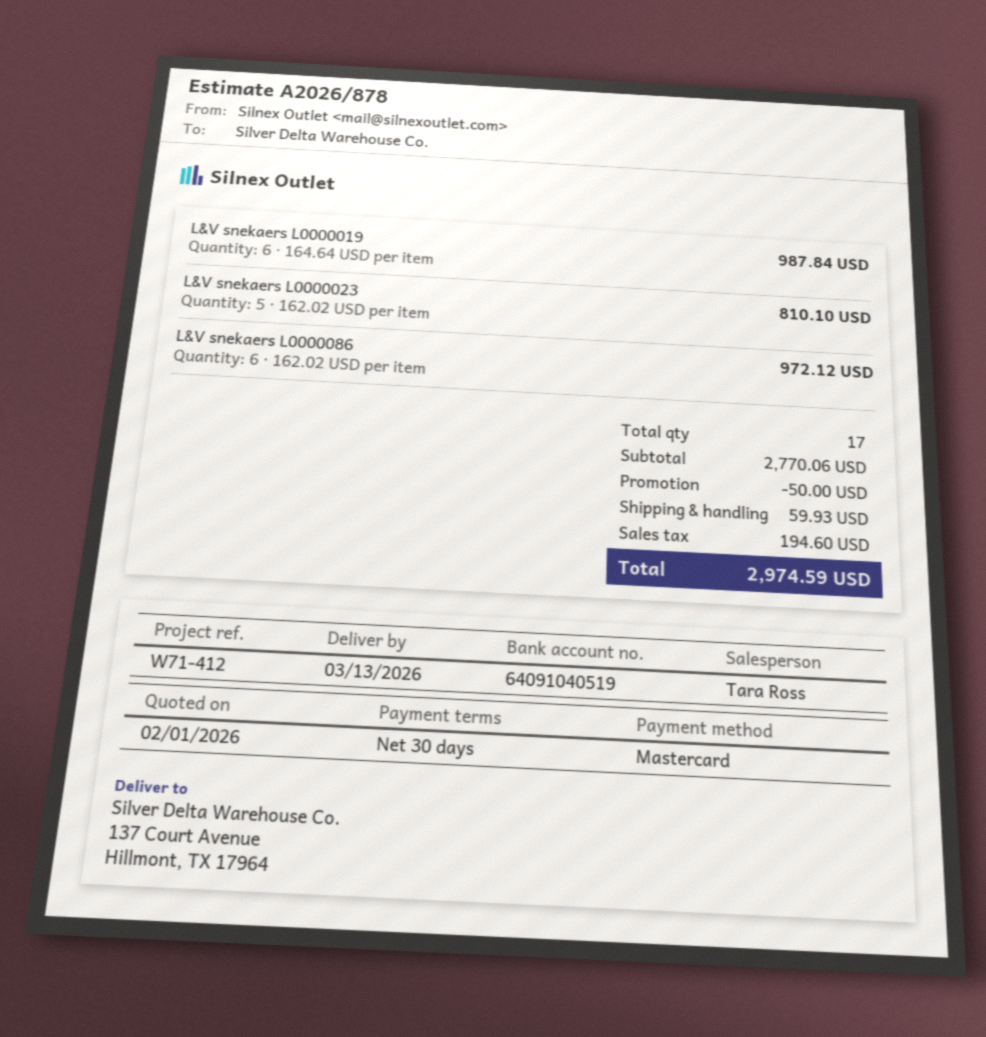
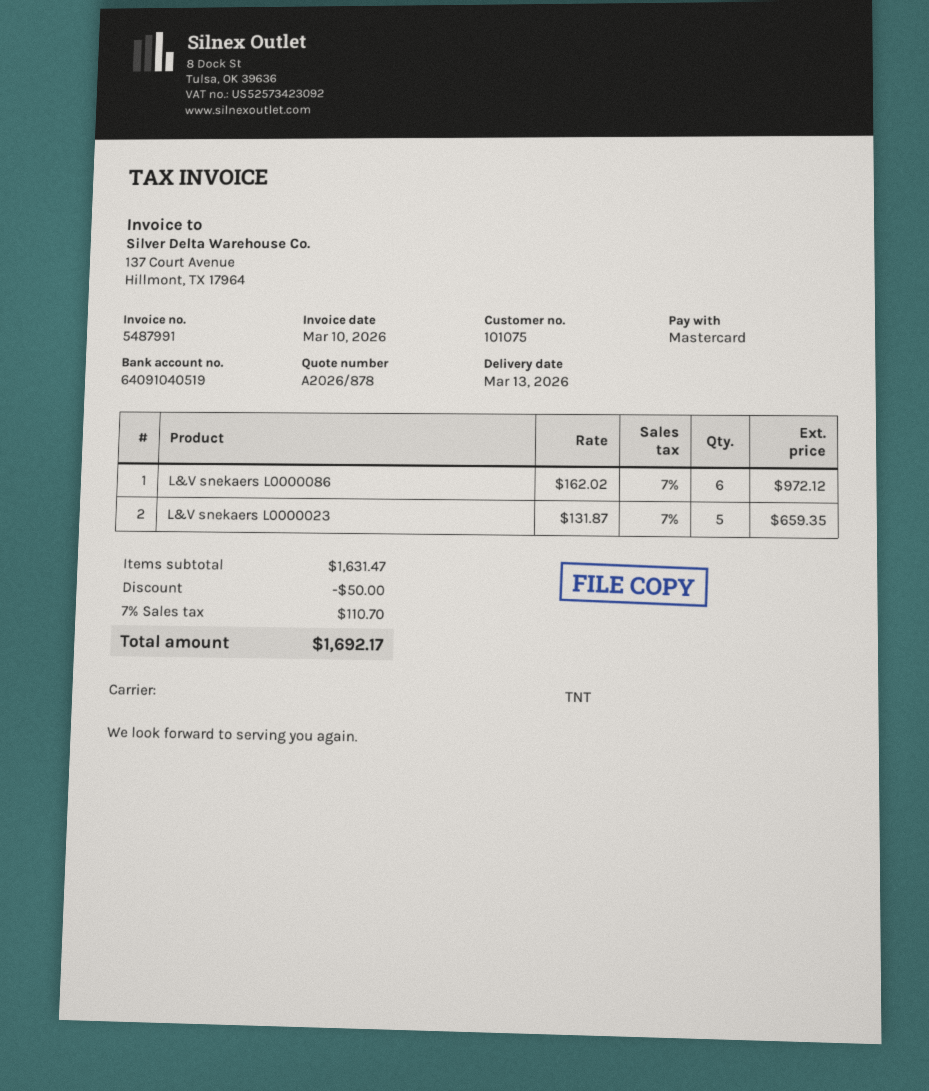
L&V snekaers L0000019: 6 x 164.64 = 987.84 -> none
L&V snekaers L0000023: 5 x 162.02 = 810.10 -> 5 x 131.87 = 659.35
subtotal: 2770.06 -> 1631.47
shipping: 59.93 -> none
tax: 194.60 -> 110.70
total: 2974.59 -> 1692.17

